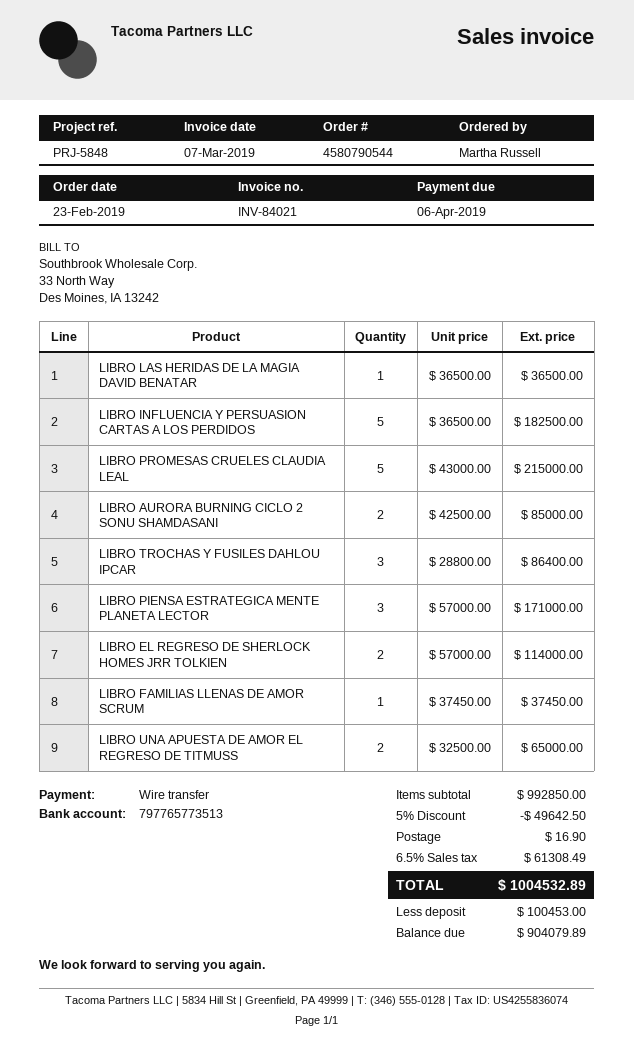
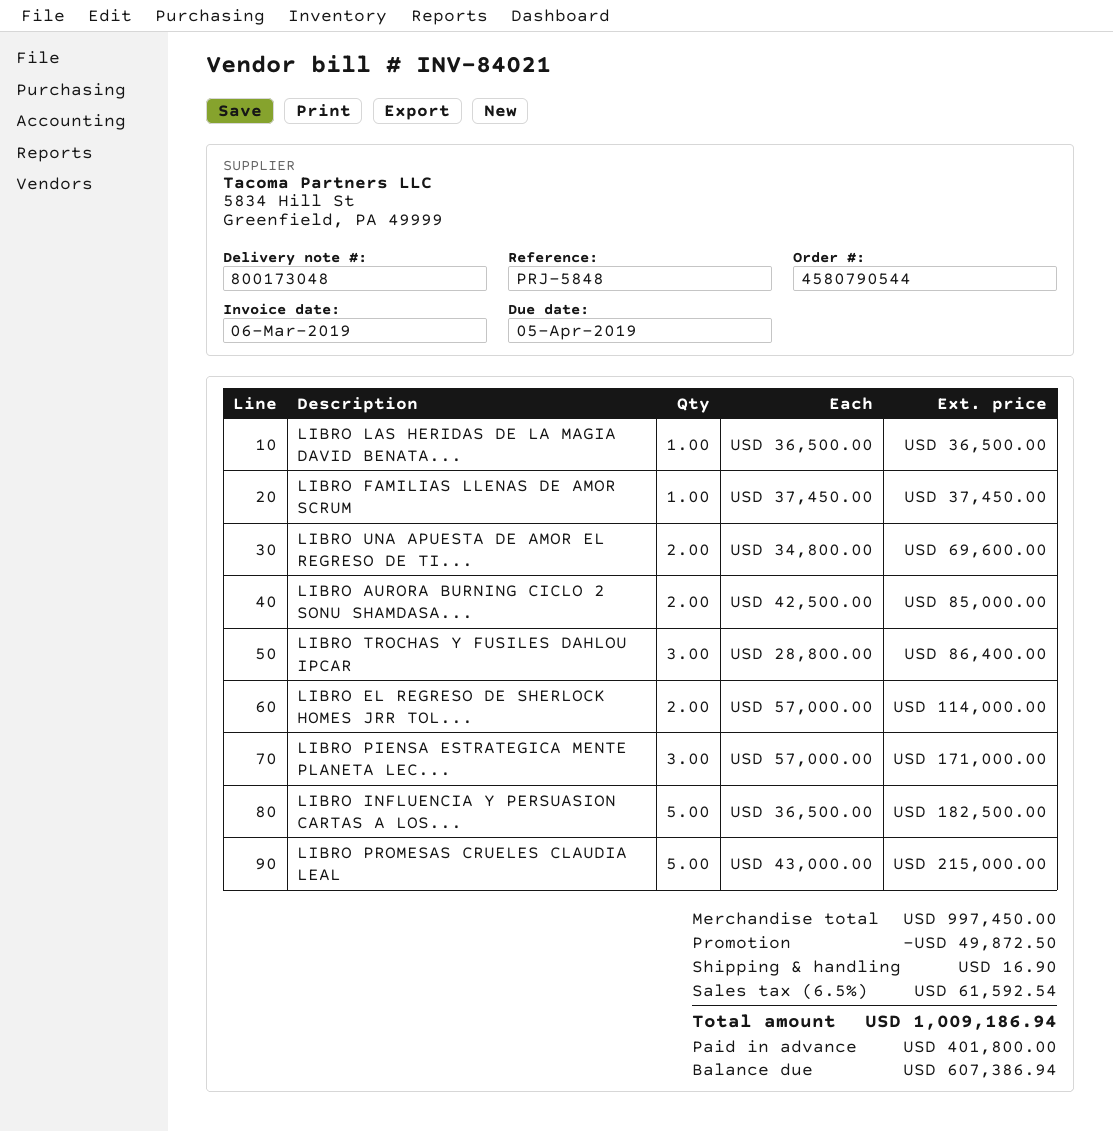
invoice date: 2019-03-07 -> 2019-03-06
due date: 2019-04-06 -> 2019-04-05
LIBRO UNA APUESTA DE AMOR EL REGRESO DE TITMUSS: 2 x 32500.00 = 65000.00 -> 2 x 34800.00 = 69600.00
subtotal: 992850.00 -> 997450.00
discount: 49642.50 -> 49872.50
tax: 6.5% = 61308.49 -> 6.5% = 61592.54
total: 1004532.89 -> 1009186.94
deposit: 100453.00 -> 401800.00
balance: 904079.89 -> 607386.94

